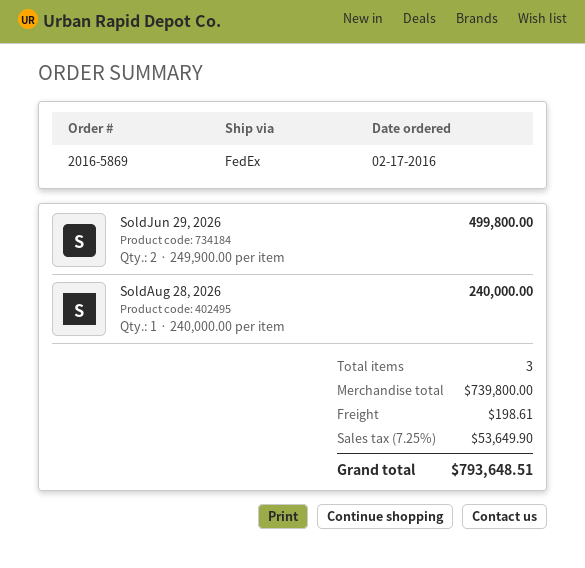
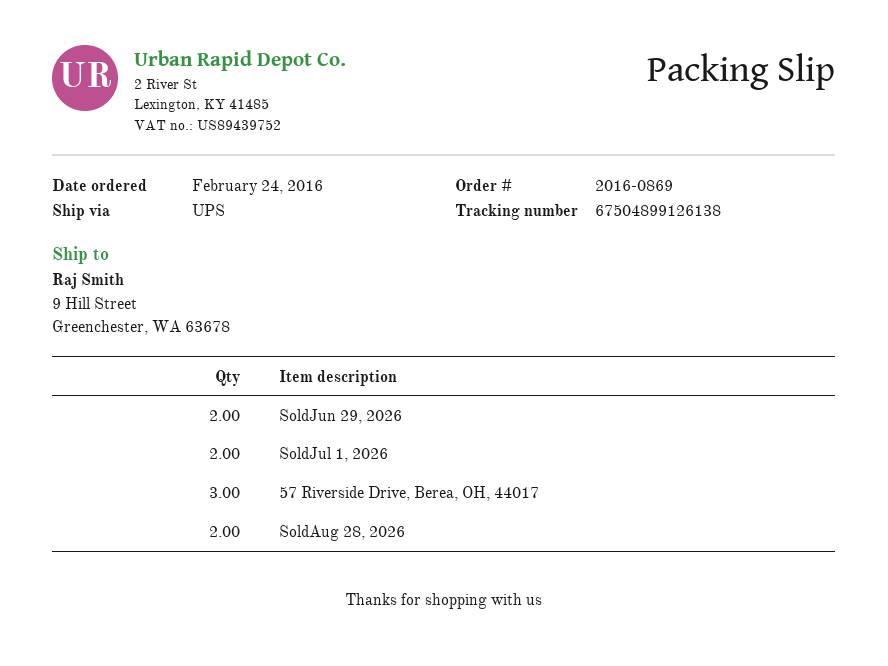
order number: 2016-5869 -> 2016-0869
order date: 2016-02-17 -> 2016-02-24
shipping method: FedEx -> UPS
SoldAug 28, 2026: 1 -> 2
SoldJul 1, 2026: none -> 2
57 Riverside Drive, Berea, OH, 44017: none -> 3

